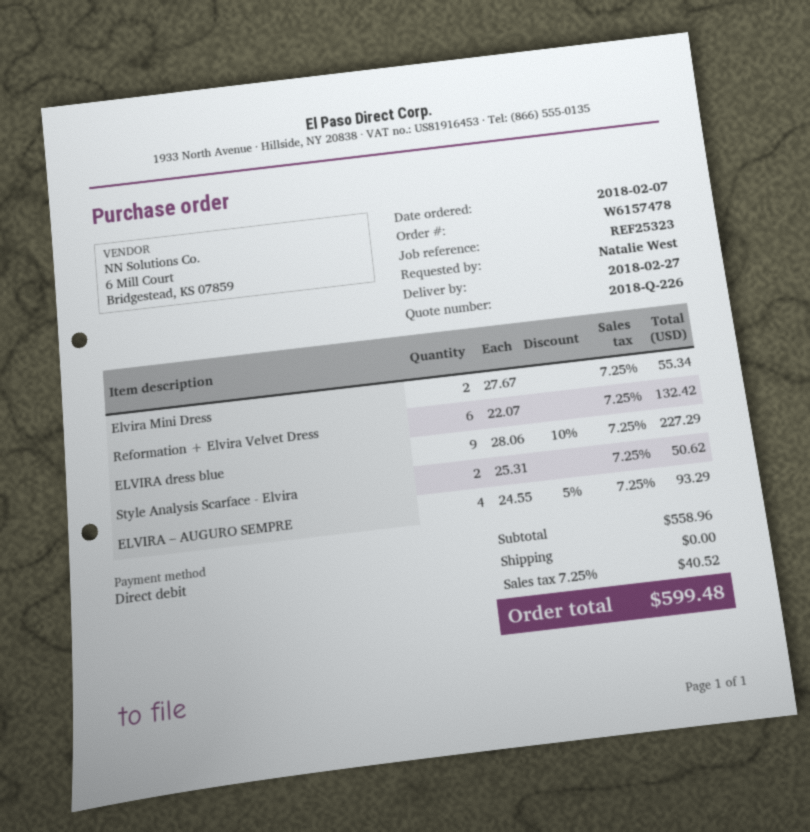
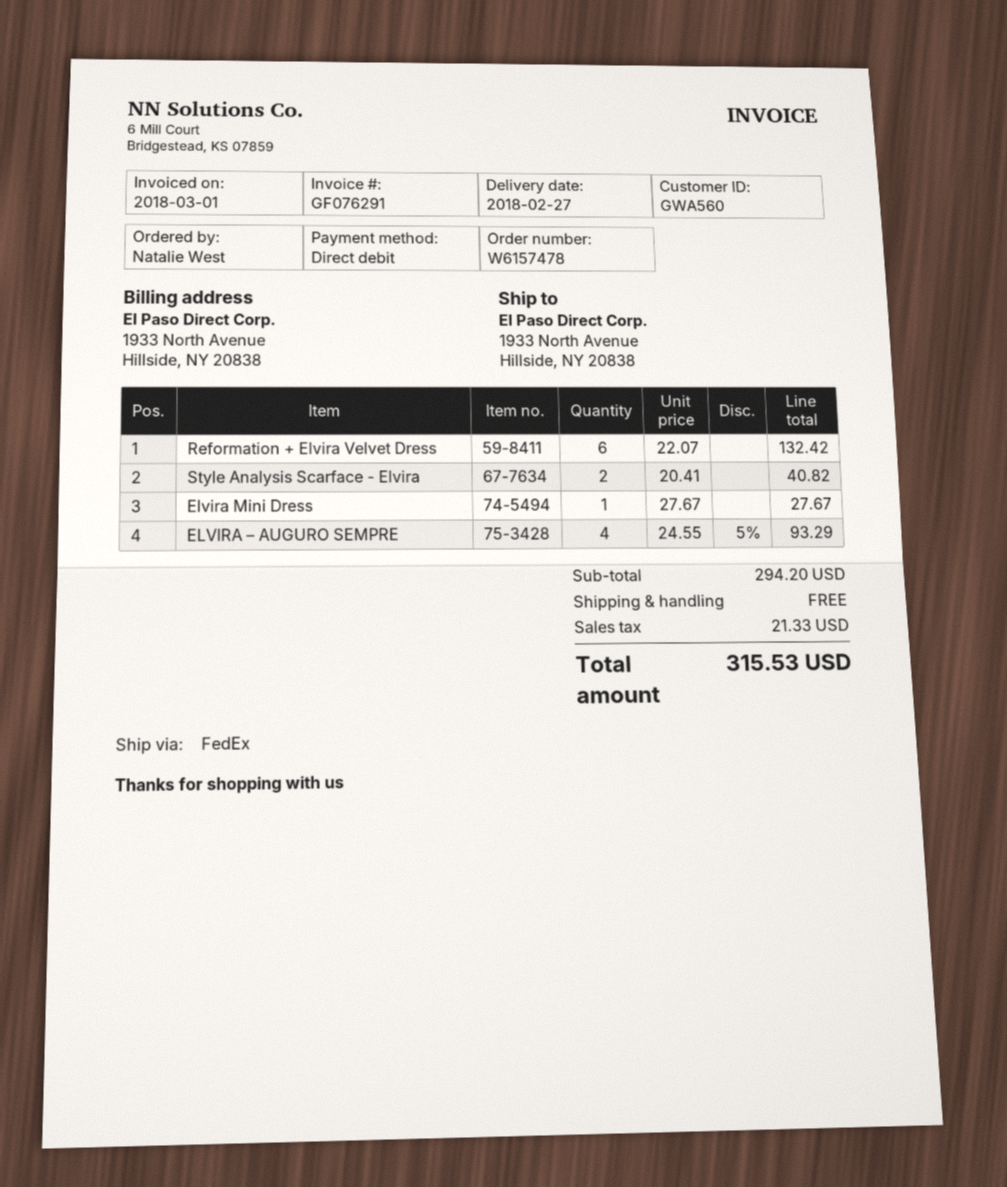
Elvira Mini Dress: 2 x 27.67 = 55.34 -> 1 x 27.67 = 27.67
ELVIRA dress blue: 9 x 28.06 - 10% = 227.29 -> none
Style Analysis Scarface - Elvira: 2 x 25.31 = 50.62 -> 2 x 20.41 = 40.82
subtotal: 558.96 -> 294.20
tax: 40.52 -> 21.33
total: 599.48 -> 315.53

